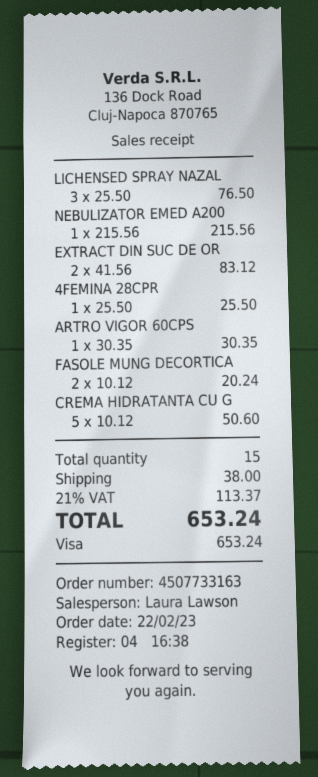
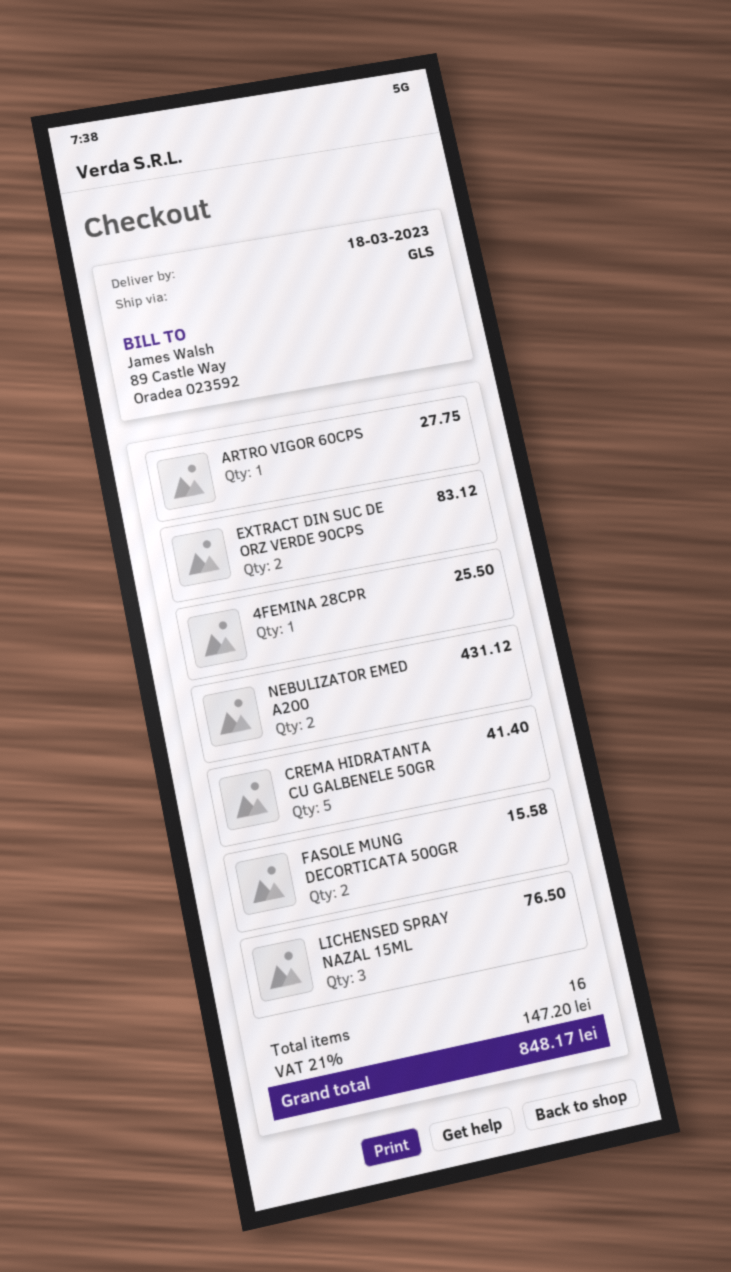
NEBULIZATOR EMED A200: 1 for 215.56 -> 2 for 431.12
ARTRO VIGOR 60CPS: 1 for 30.35 -> 1 for 27.75
FASOLE MUNG DECORTICA: 2 for 20.24 -> 2 for 15.58
CREMA HIDRATANTA CU G: 5 for 50.60 -> 5 for 41.40
total quantity: 15 -> 16
shipping: 38.00 -> none
tax: 21% = 113.37 -> 21% = 147.20
total: 653.24 -> 848.17

